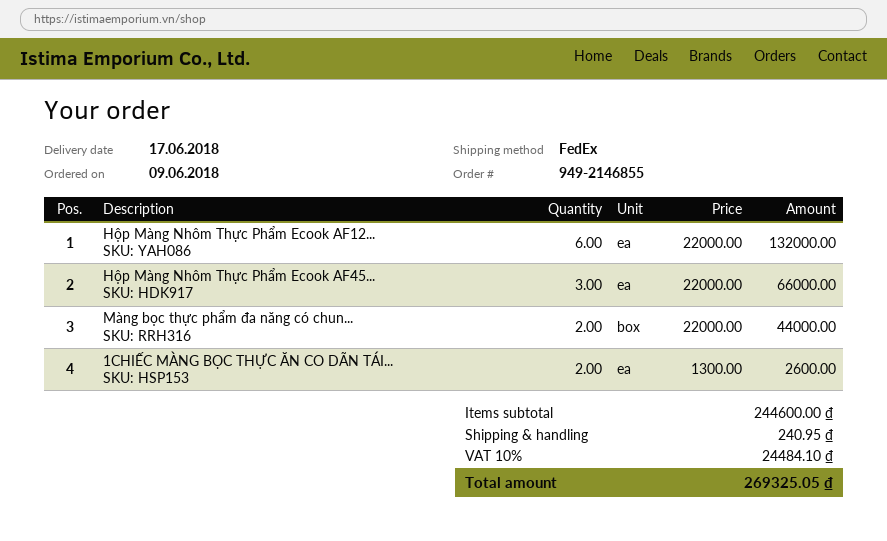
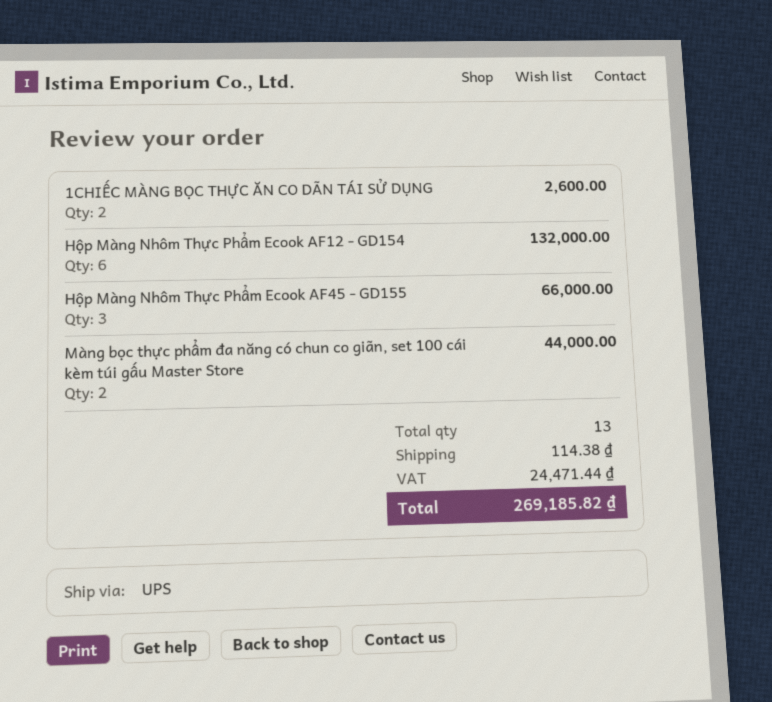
shipping method: FedEx -> UPS
shipping: 240.95 -> 114.38
tax: 24484.10 -> 24471.44
total: 269325.05 -> 269185.82

